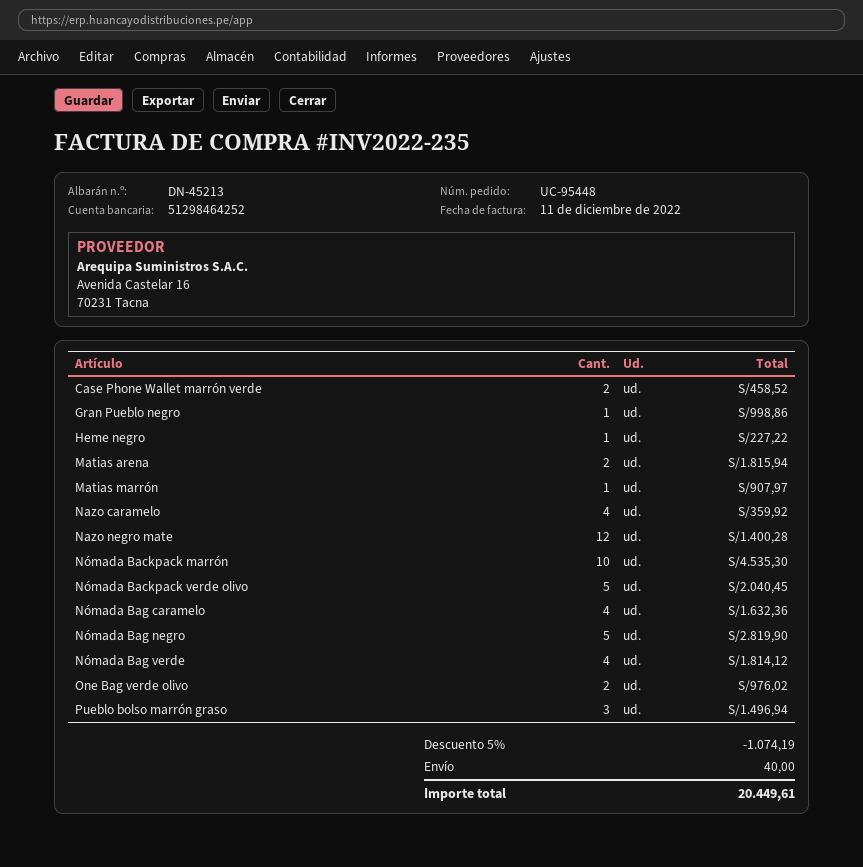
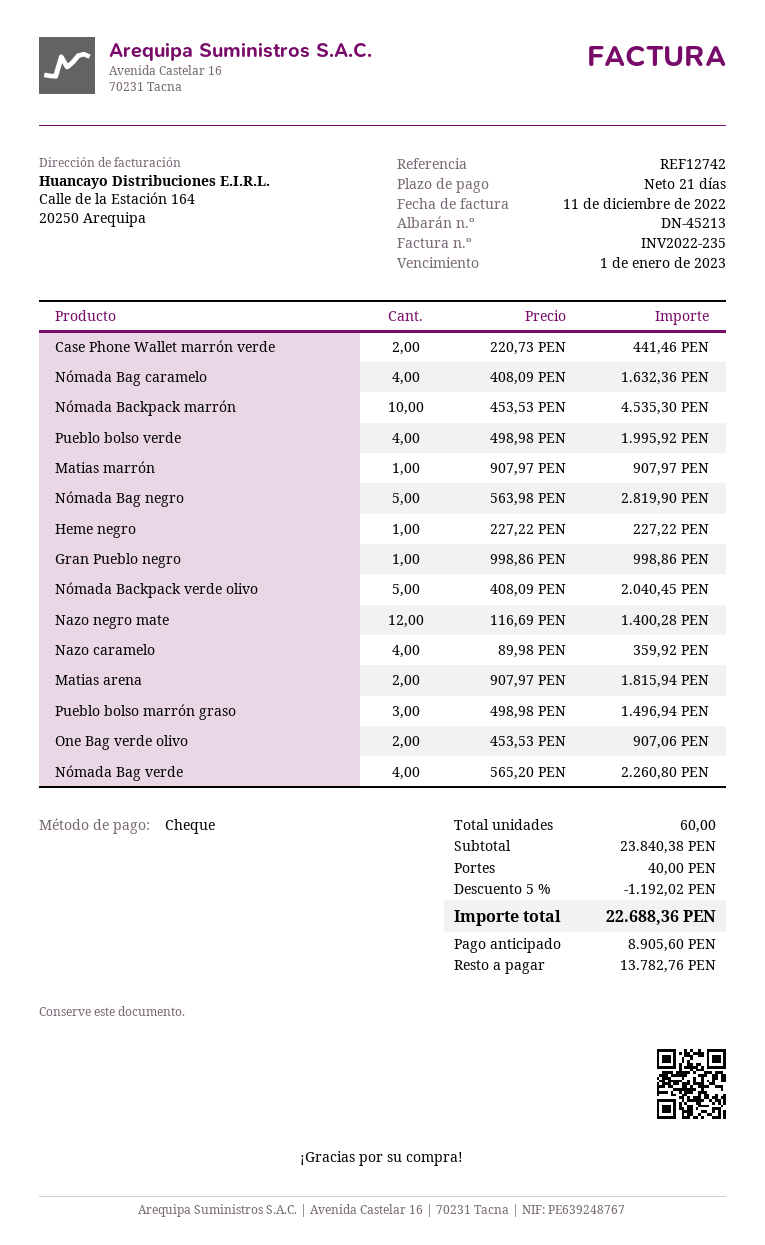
Case Phone Wallet marrón verde: 2 for 458.52 -> 2 for 441.46
Nómada Bag verde: 4 for 1814.12 -> 4 for 2260.80
One Bag verde olivo: 2 for 976.02 -> 2 for 907.06
Pueblo bolso verde: none -> 4 for 1995.92
discount: 5% = 1074.19 -> 5% = 1192.02
total: 20449.61 -> 22688.36

